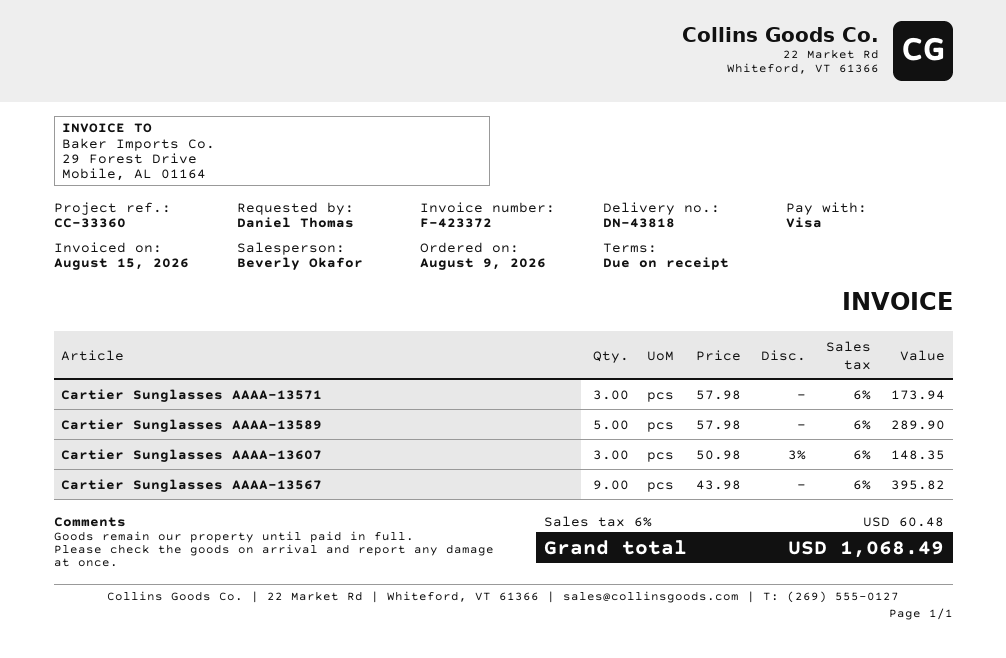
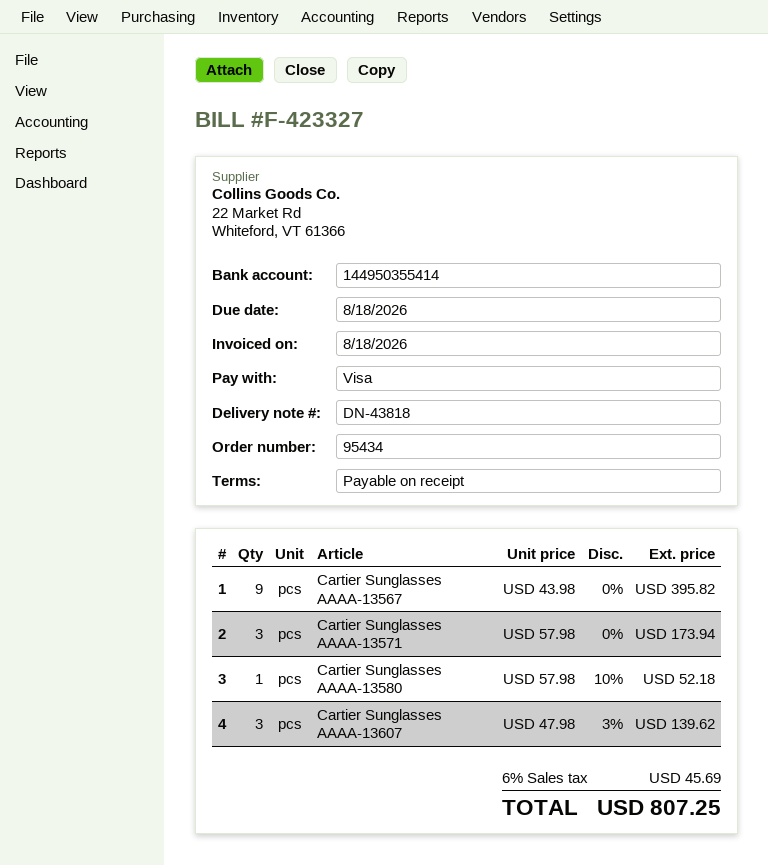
invoice number: F-423372 -> F-423327
invoice date: 2026-08-15 -> 2026-08-18
Cartier Sunglasses AAAA-13589: 5 x 57.98 = 289.90 -> none
Cartier Sunglasses AAAA-13607: 3 x 50.98 - 3% = 148.35 -> 3 x 47.98 - 3% = 139.62
Cartier Sunglasses AAAA-13580: none -> 1 x 57.98 - 10% = 52.18
tax: 6% = 60.48 -> 6% = 45.69
total: 1068.49 -> 807.25

